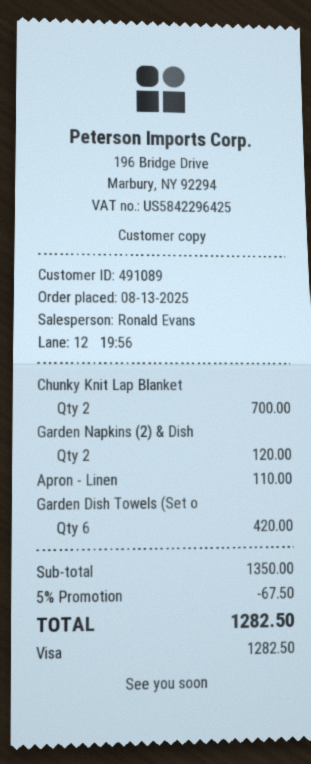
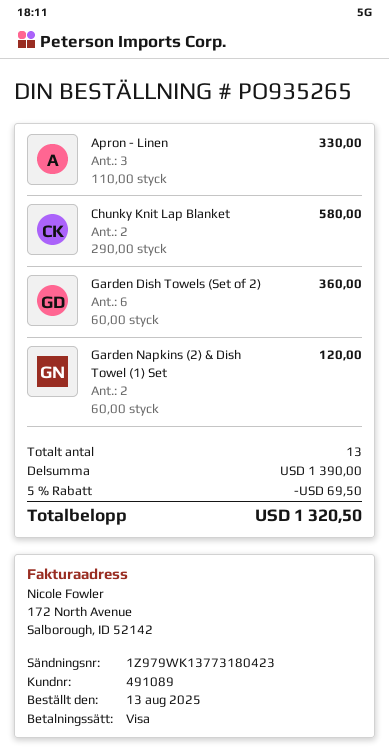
Chunky Knit Lap Blanket: 2 for 700.00 -> 2 for 580.00
Apron - Linen: 1 for 110.00 -> 3 for 330.00
Garden Dish Towels (Set o: 6 for 420.00 -> 6 for 360.00
subtotal: 1350.00 -> 1390.00
discount: 5% = 67.50 -> 5% = 69.50
total: 1282.50 -> 1320.50

